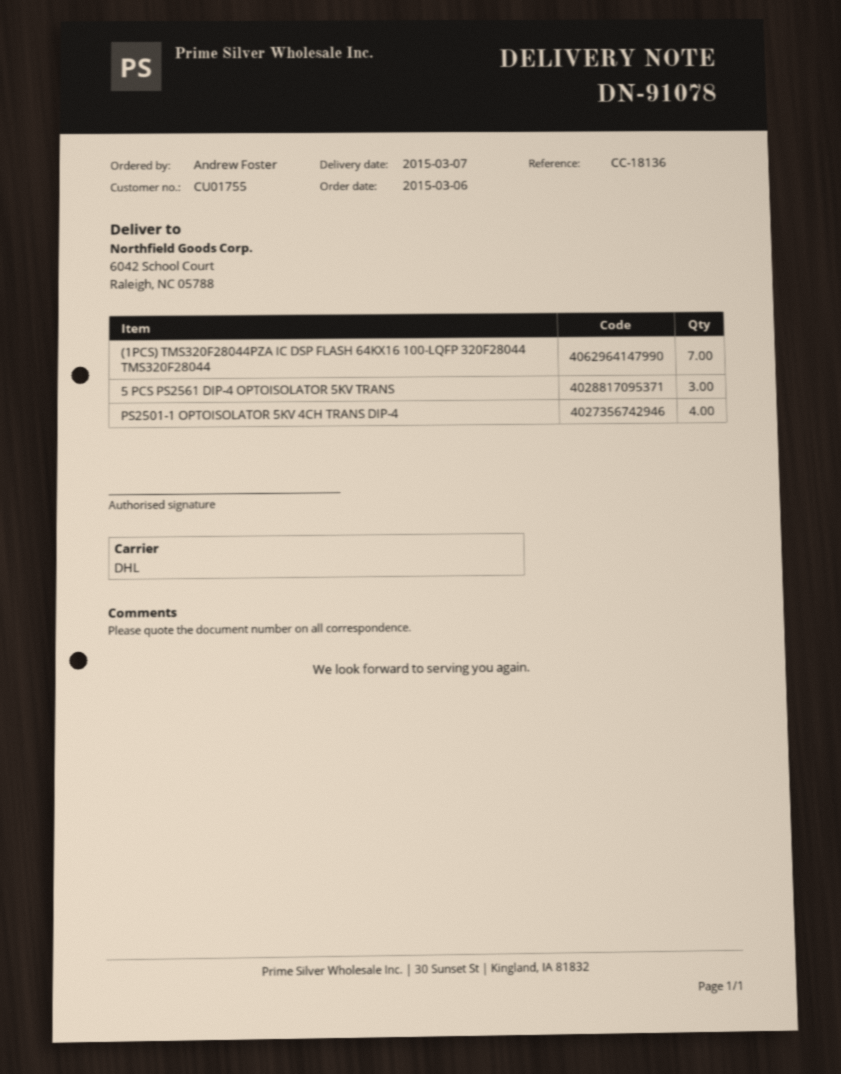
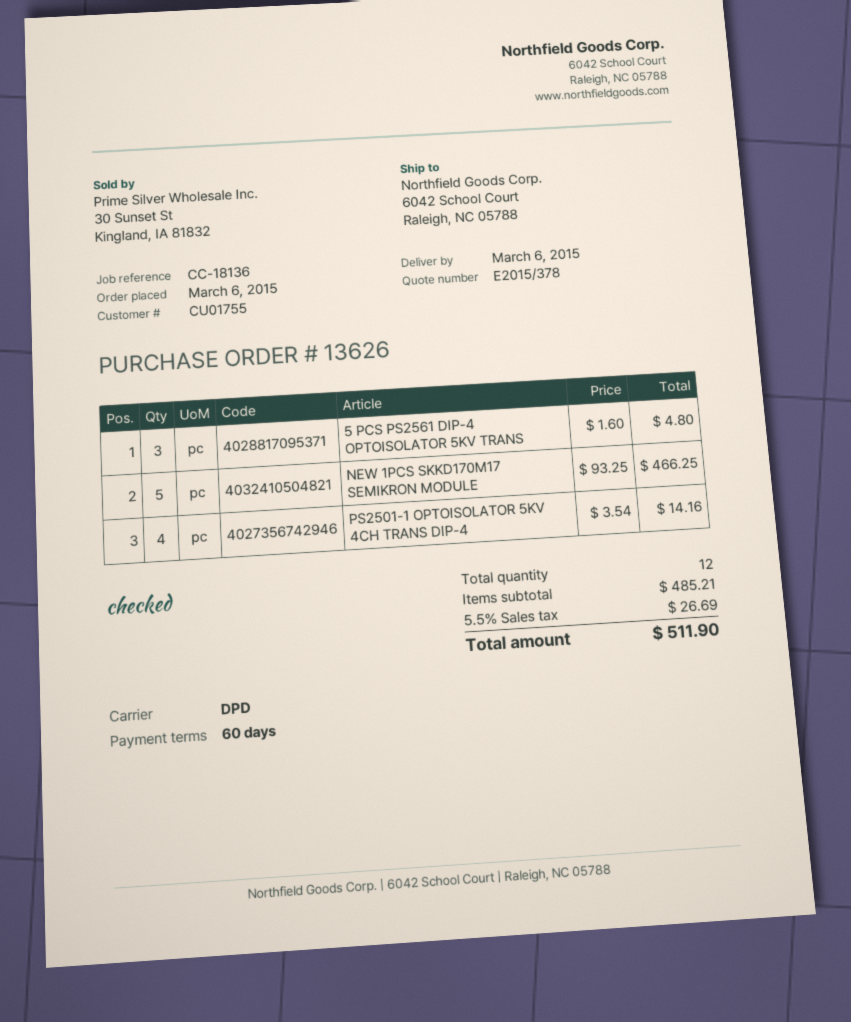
delivery date: 2015-03-07 -> 2015-03-06
shipping method: DHL -> DPD
(1PCS) TMS320F28044PZA IC DSP FLASH 64KX16 100-LQFP 320F28044 TMS320F28044: 7 -> none
NEW 1PCS SKKD170M17 SEMIKRON MODULE: none -> 5

